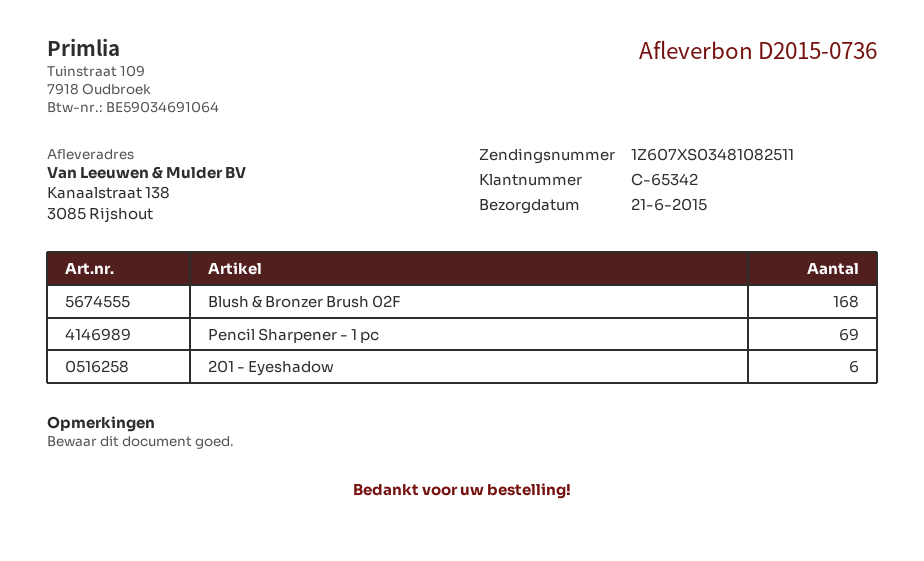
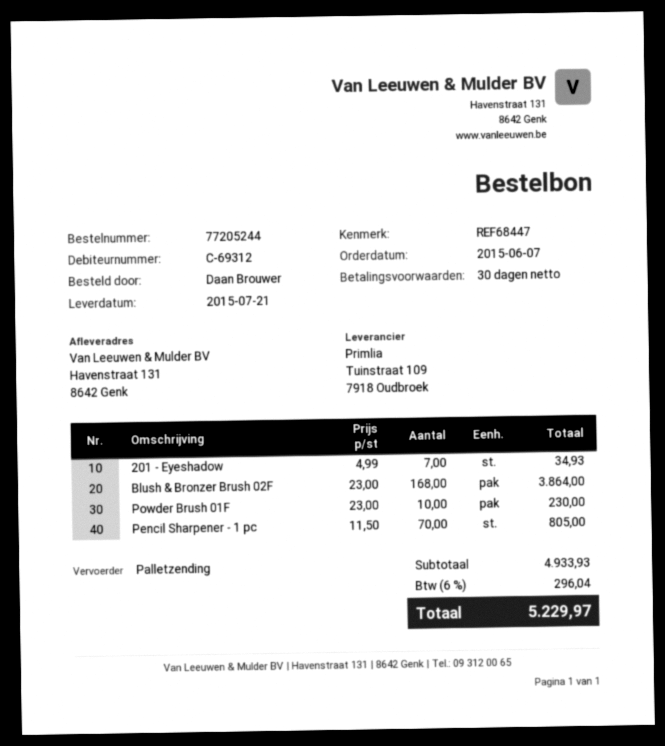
delivery date: 2015-06-21 -> 2015-07-21
customer number: C-65342 -> C-69312
ship to: Kanaalstraat 138, 3085 Rijshout -> Havenstraat 131, 8642 Genk
Pencil Sharpener - 1 pc: 69 -> 70
201 - Eyeshadow: 6 -> 7
Powder Brush 01F: none -> 10

